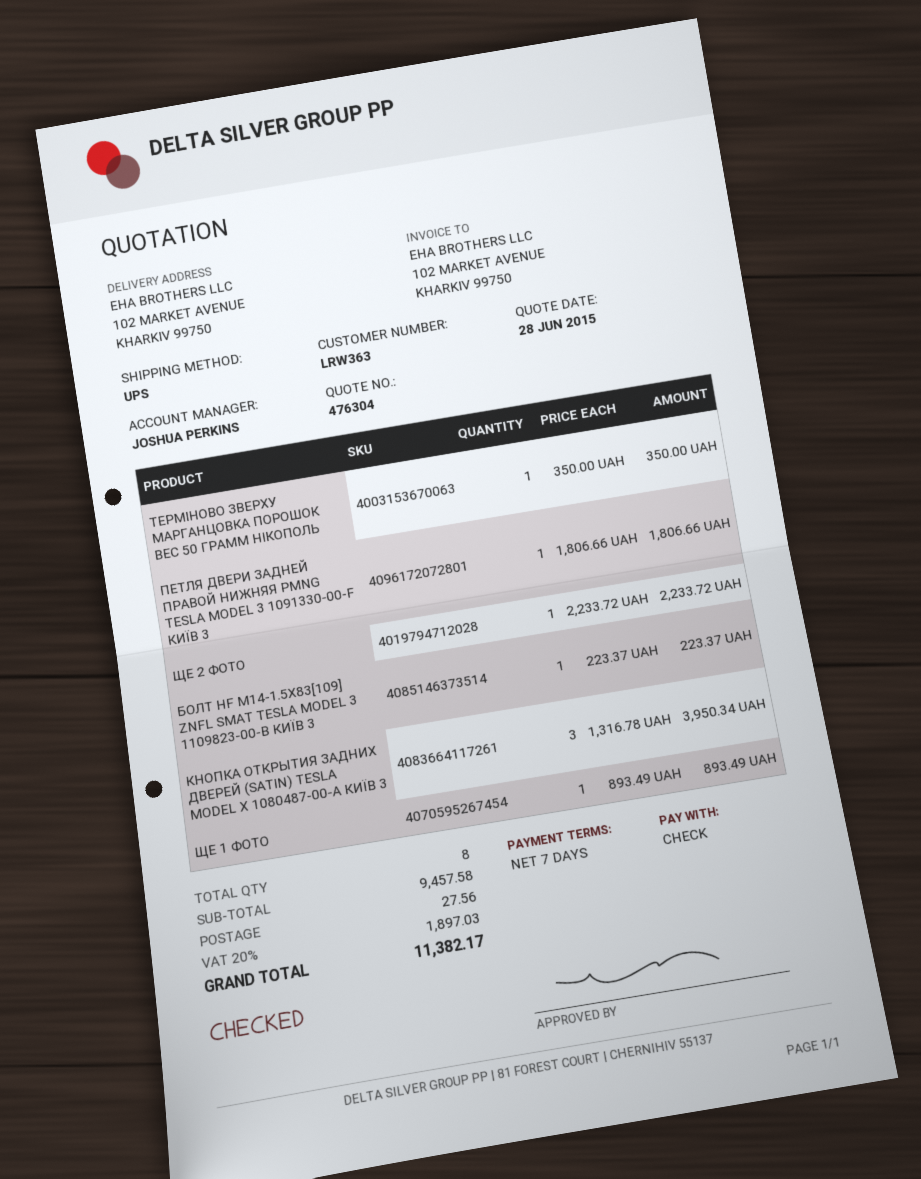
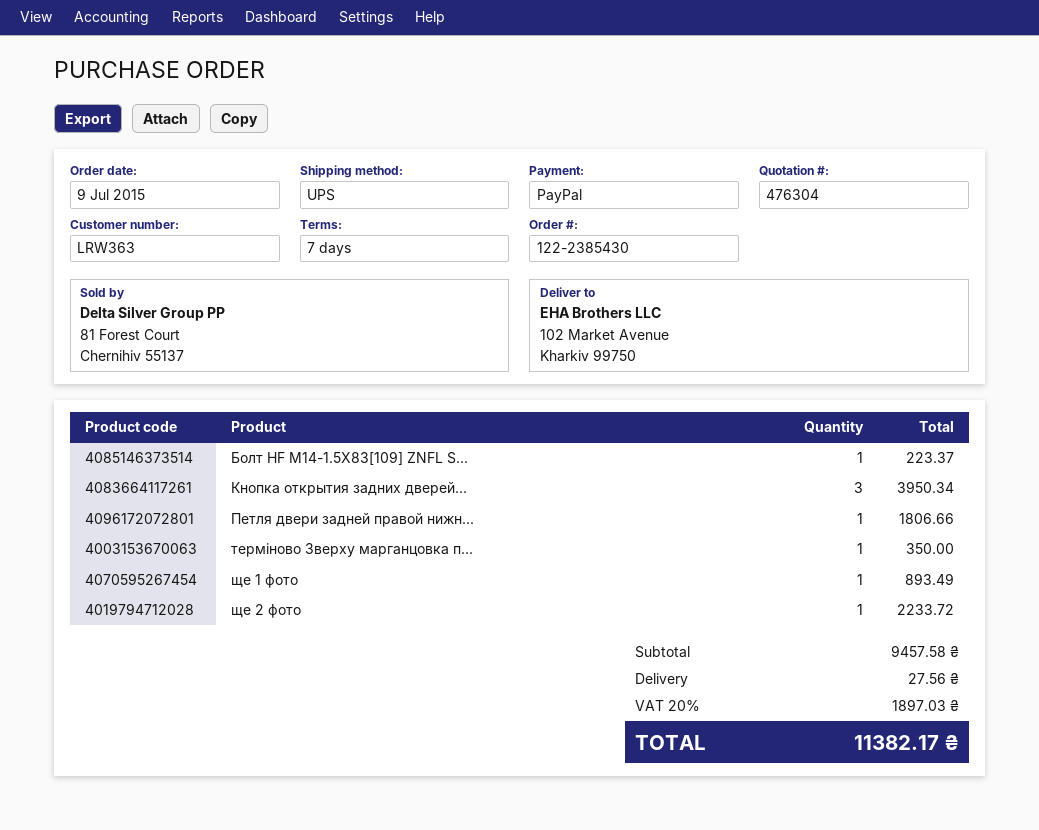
payment method: cheque -> PayPal

